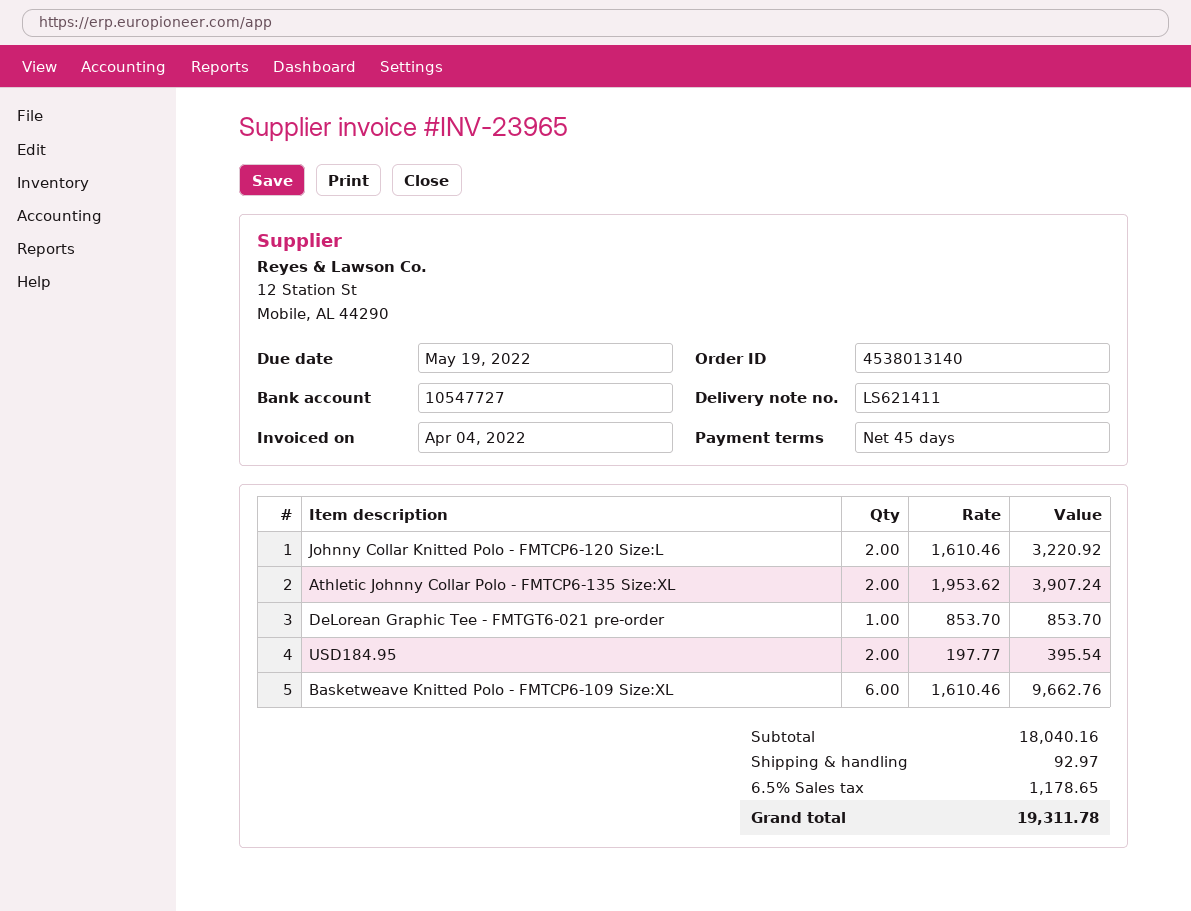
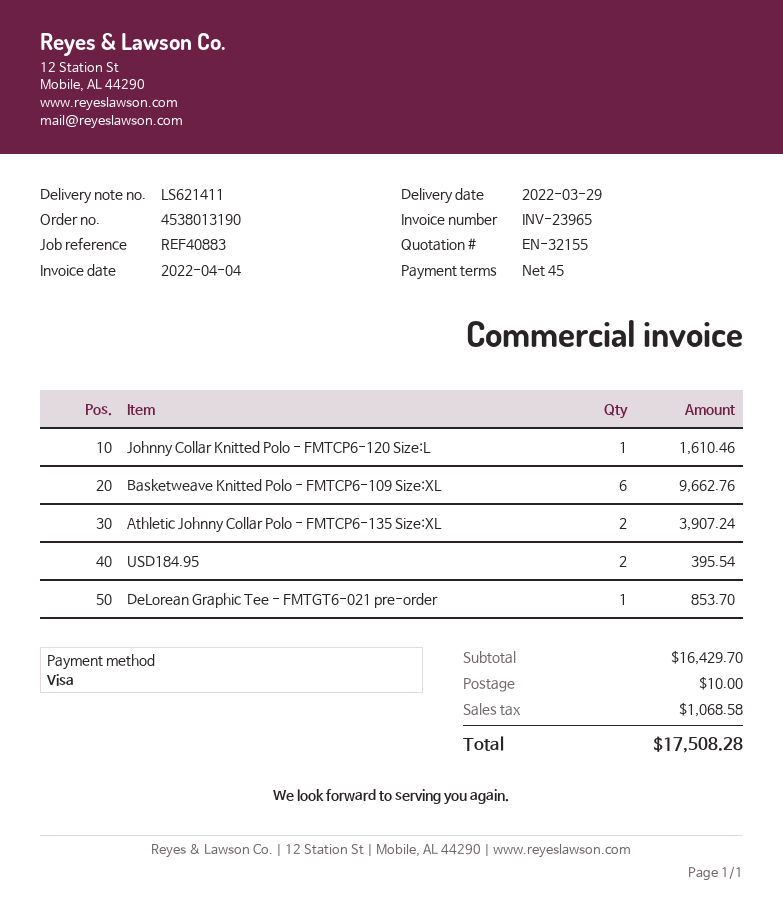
order number: 4538013140 -> 4538013190
Johnny Collar Knitted Polo - FMTCP6-120 Size:L: 2 for 3220.92 -> 1 for 1610.46
subtotal: 18040.16 -> 16429.70
shipping: 92.97 -> 10.00
tax: 1178.65 -> 1068.58
total: 19311.78 -> 17508.28

